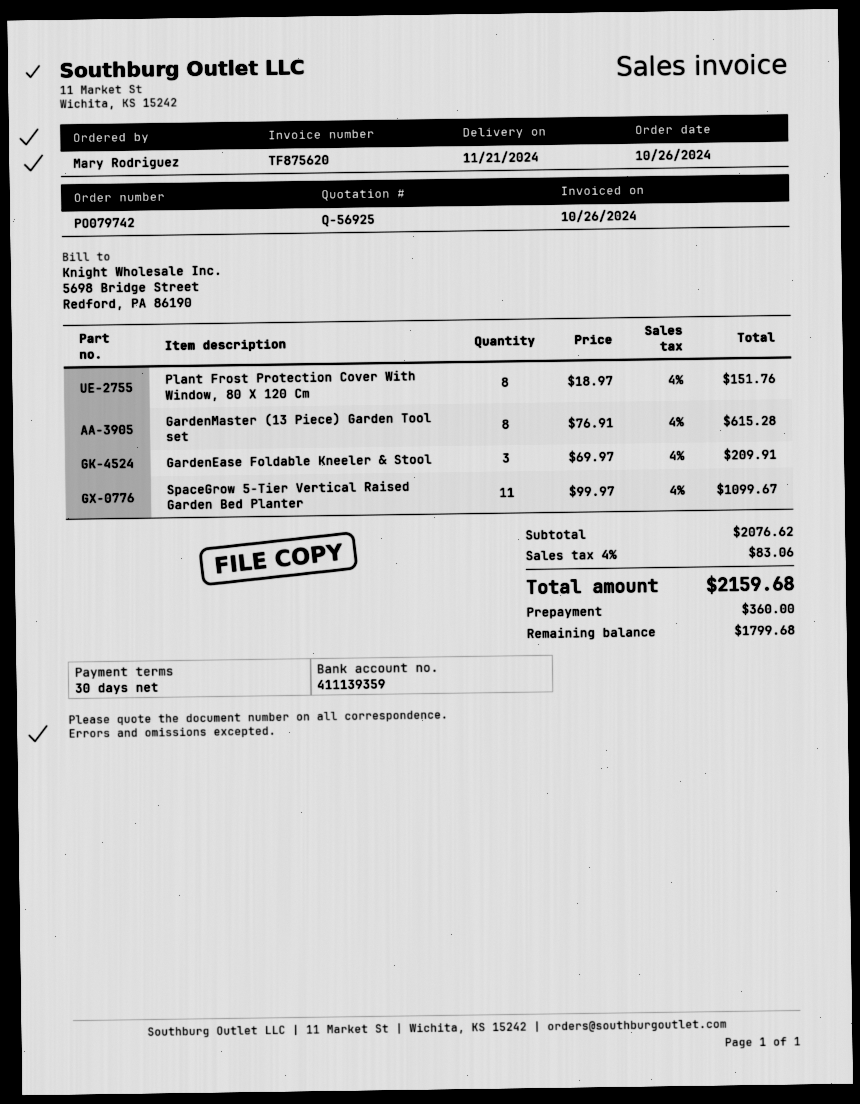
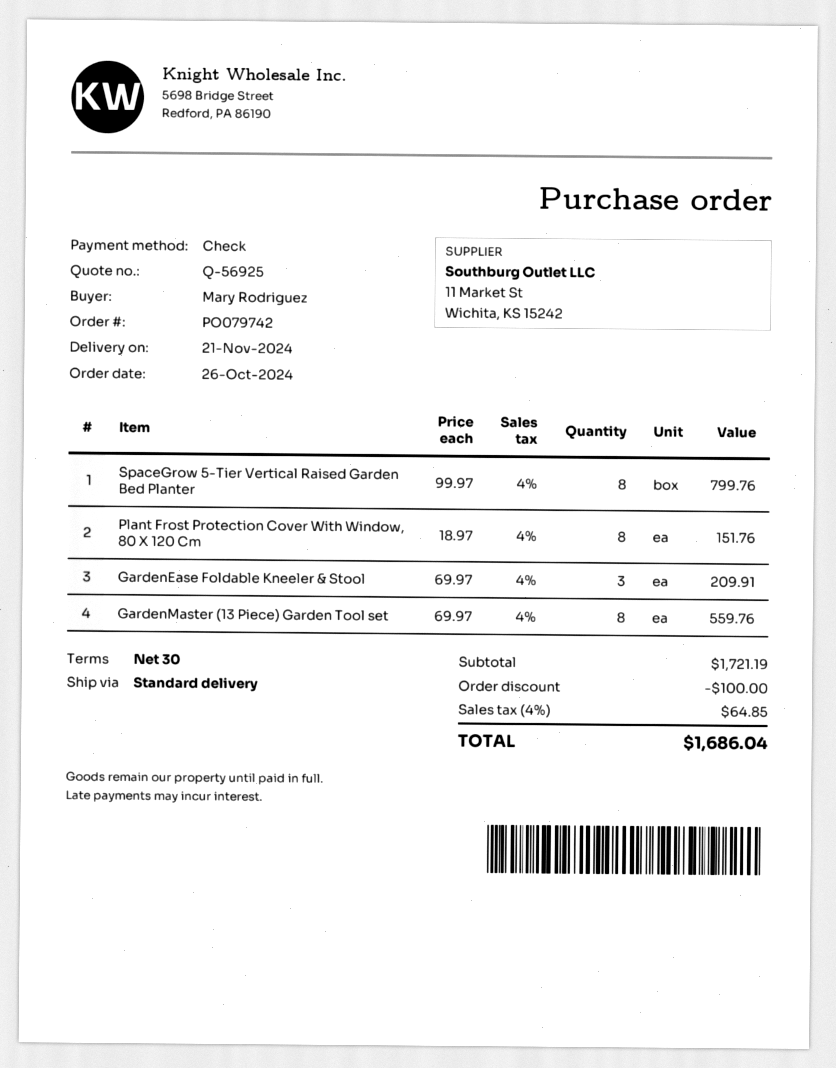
GardenMaster (13 Piece) Garden Tool set: 8 x 76.91 = 615.28 -> 8 x 69.97 = 559.76
SpaceGrow 5-Tier Vertical Raised Garden Bed Planter: 11 x 99.97 = 1099.67 -> 8 x 99.97 = 799.76
subtotal: 2076.62 -> 1721.19
discount: none -> 100.00
tax: 4% = 83.06 -> 4% = 64.85
total: 2159.68 -> 1686.04

